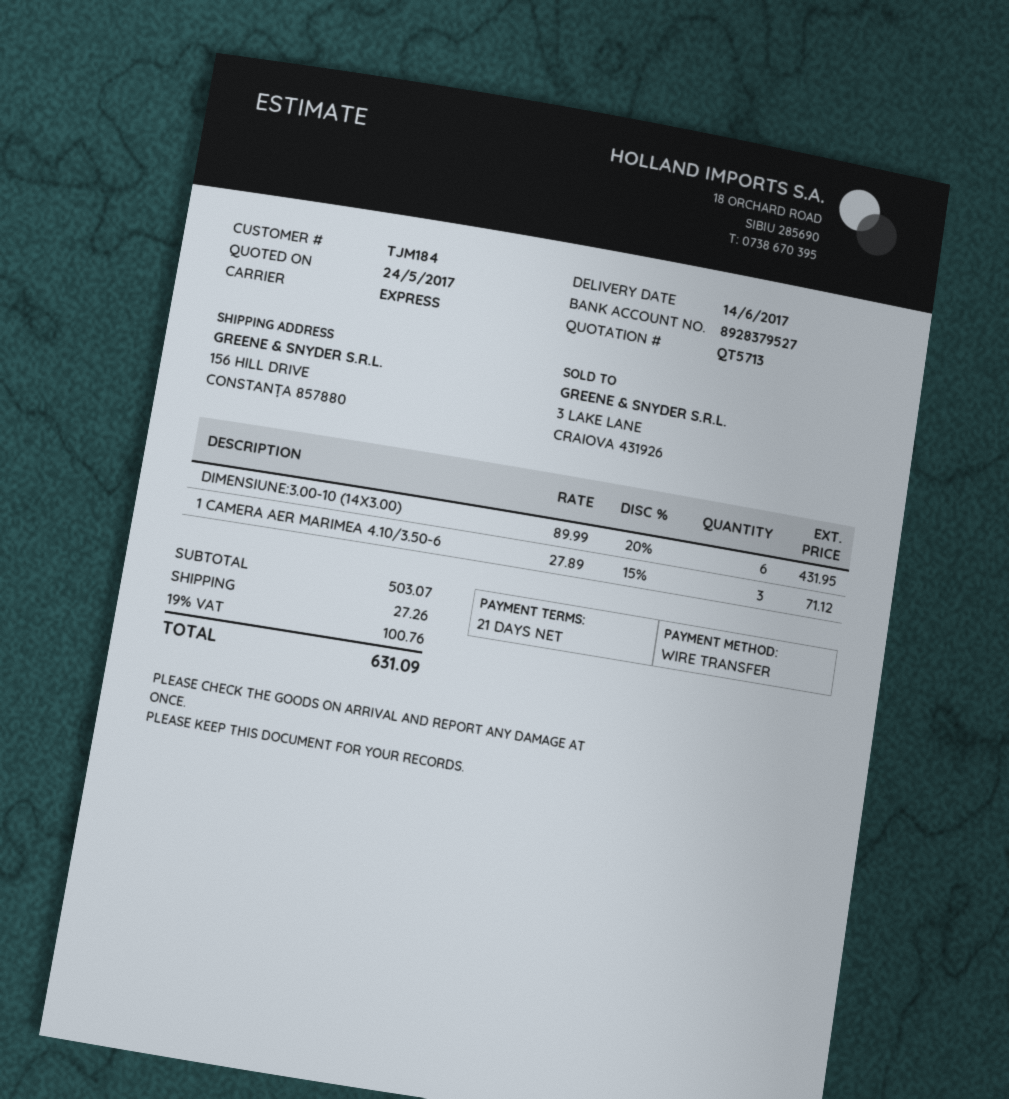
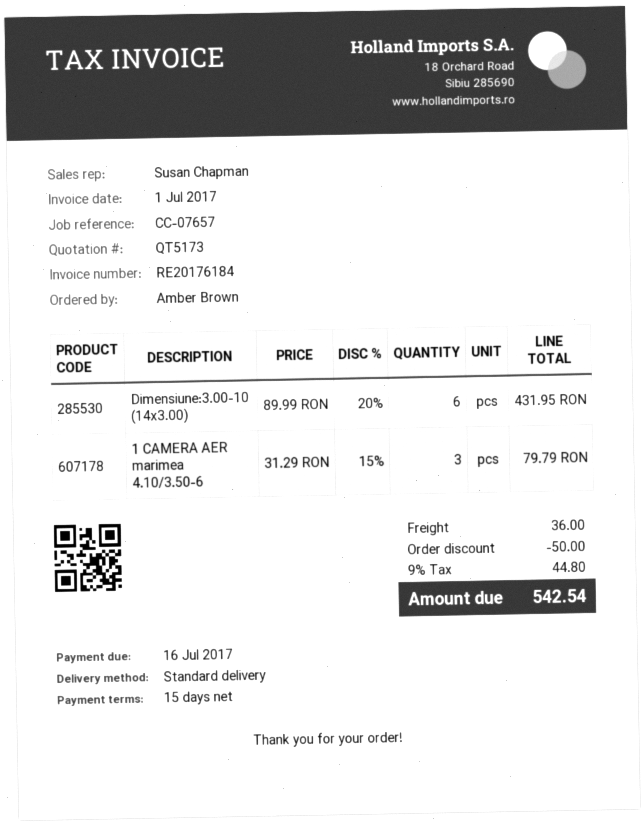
quote number: QT5713 -> QT5173
payment terms: 21 days -> 15 days
shipping method: express -> standard
1 CAMERA AER MARIMEA 4.10/3.50-6: 3 x 27.89 - 15% = 71.12 -> 3 x 31.29 - 15% = 79.79
discount: none -> 50.00
shipping: 27.26 -> 36.00
tax: 19% = 100.76 -> 9% = 44.80
total: 631.09 -> 542.54

